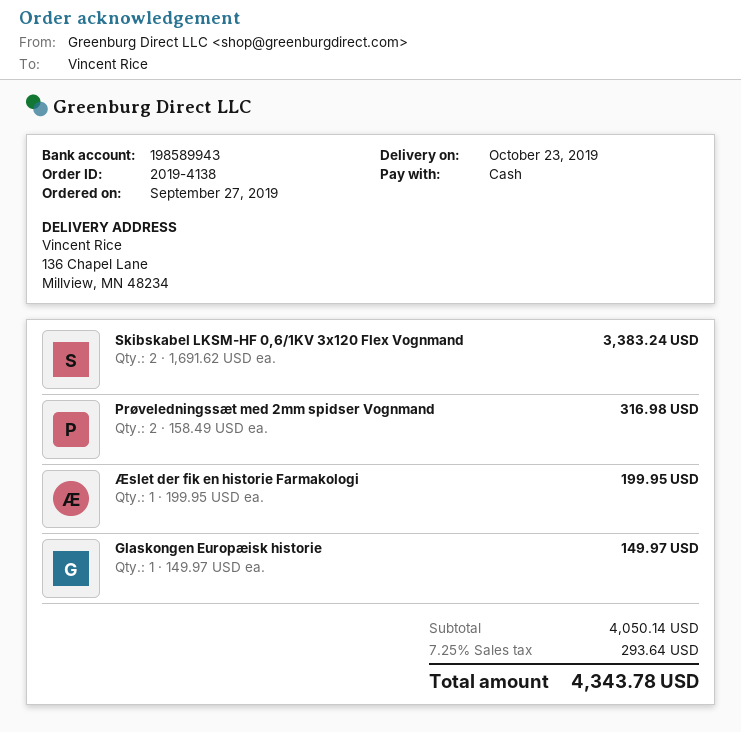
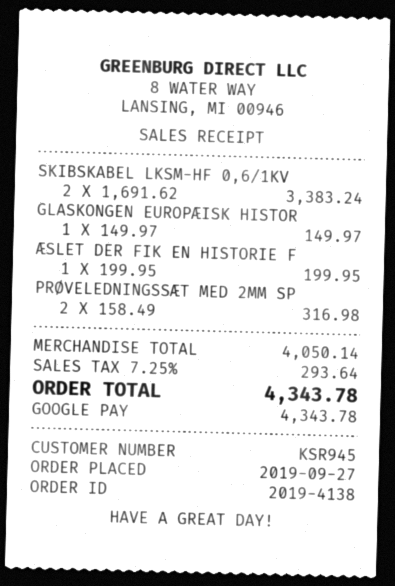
payment method: cash -> Google Pay

